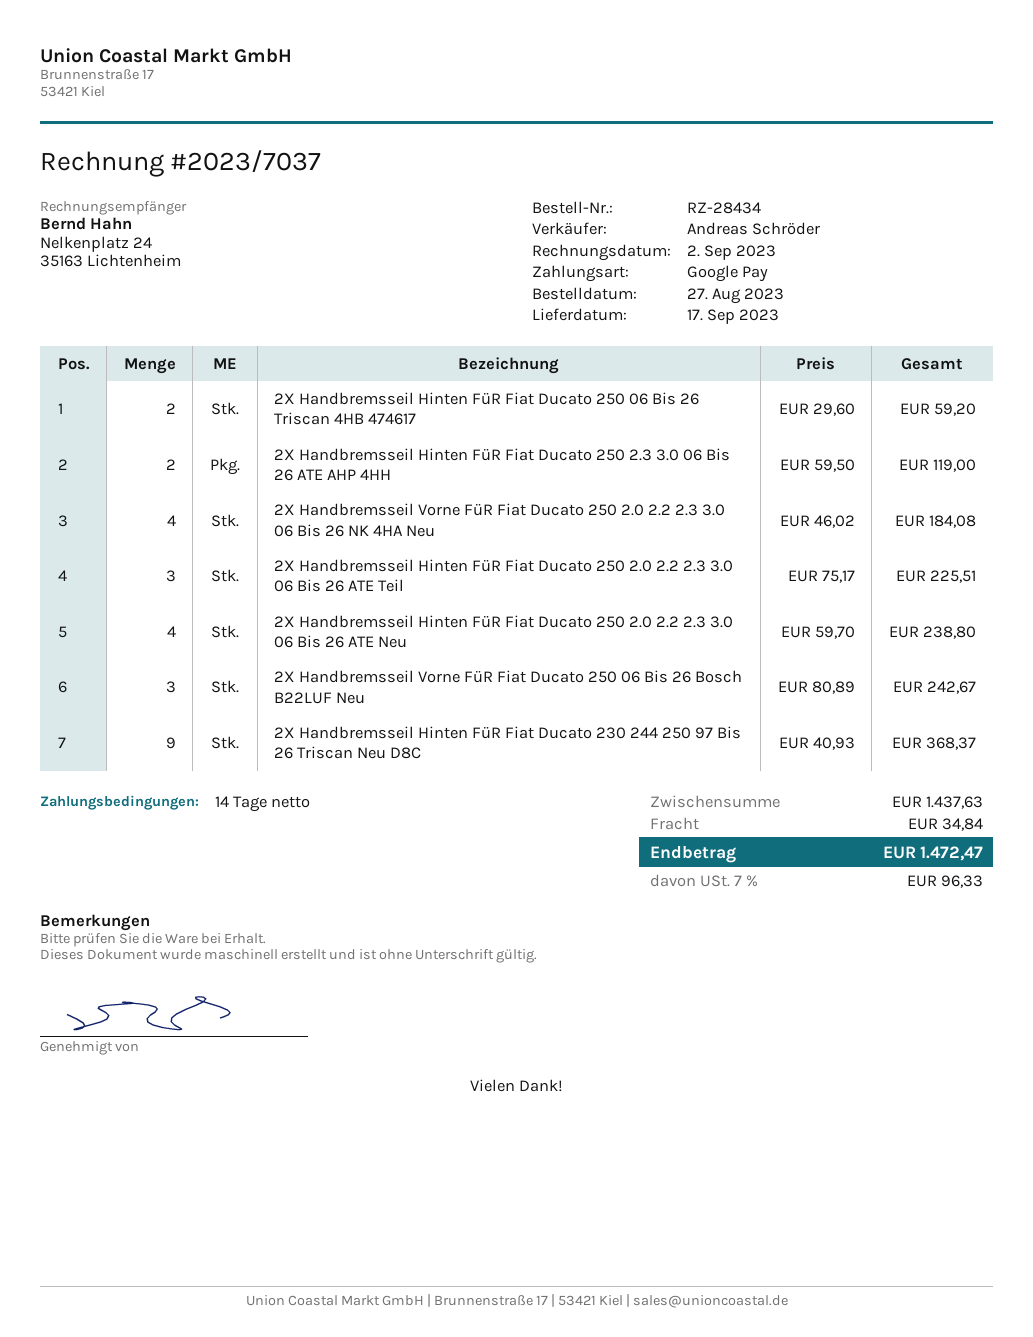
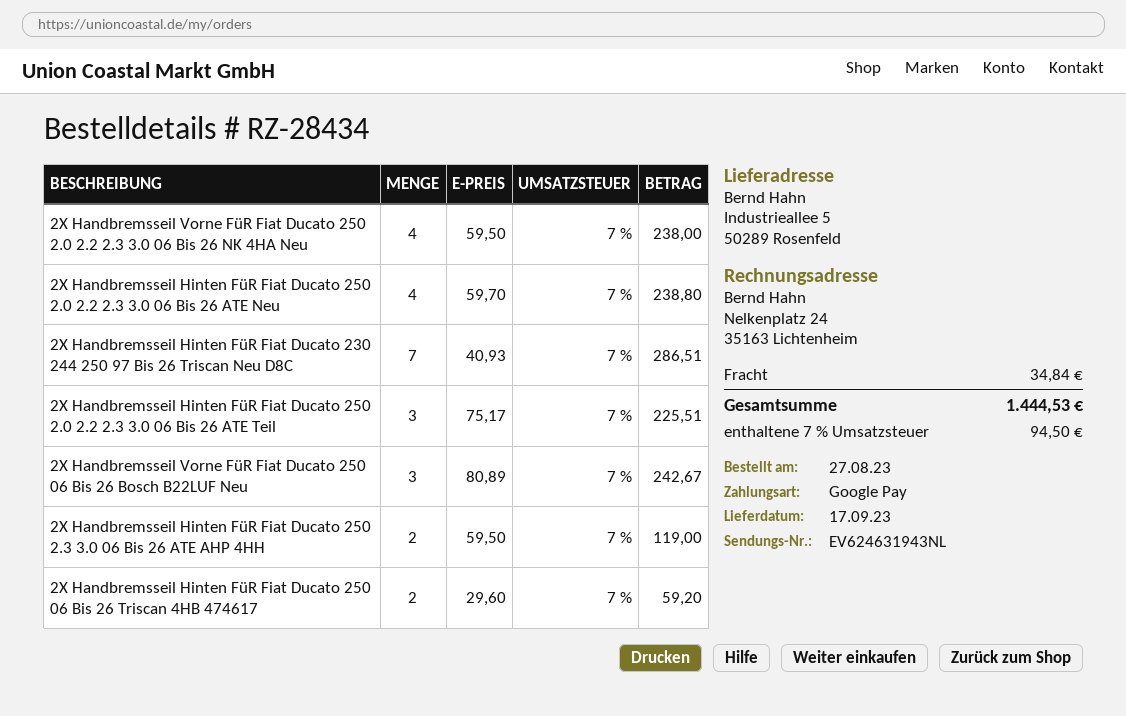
2X Handbremsseil Vorne FüR Fiat Ducato 250 2.0 2.2 2.3 3.0 06 Bis 26 NK 4HA Neu: 4 x 46.02 = 184.08 -> 4 x 59.50 = 238.00
2X Handbremsseil Hinten FüR Fiat Ducato 230 244 250 97 Bis 26 Triscan Neu D8C: 9 x 40.93 = 368.37 -> 7 x 40.93 = 286.51
tax: 7% = 96.33 -> 7% = 94.50
total: 1472.47 -> 1444.53

